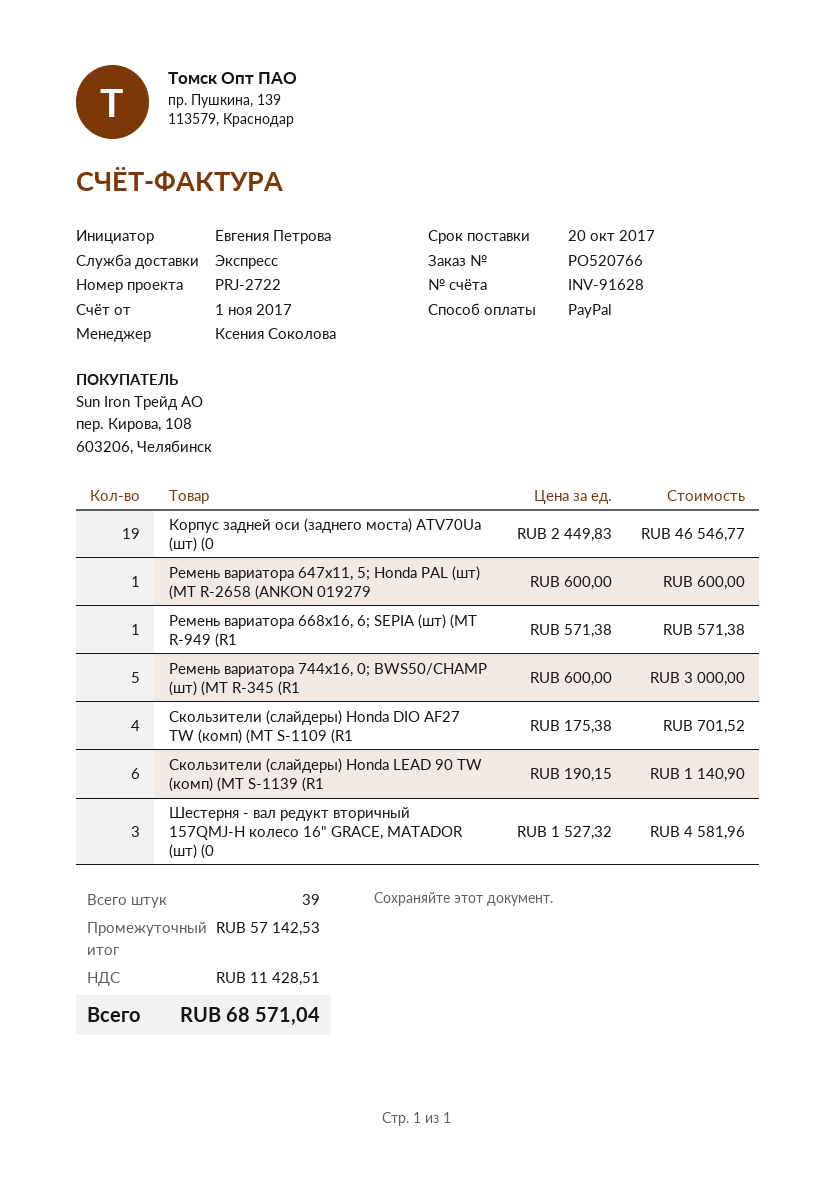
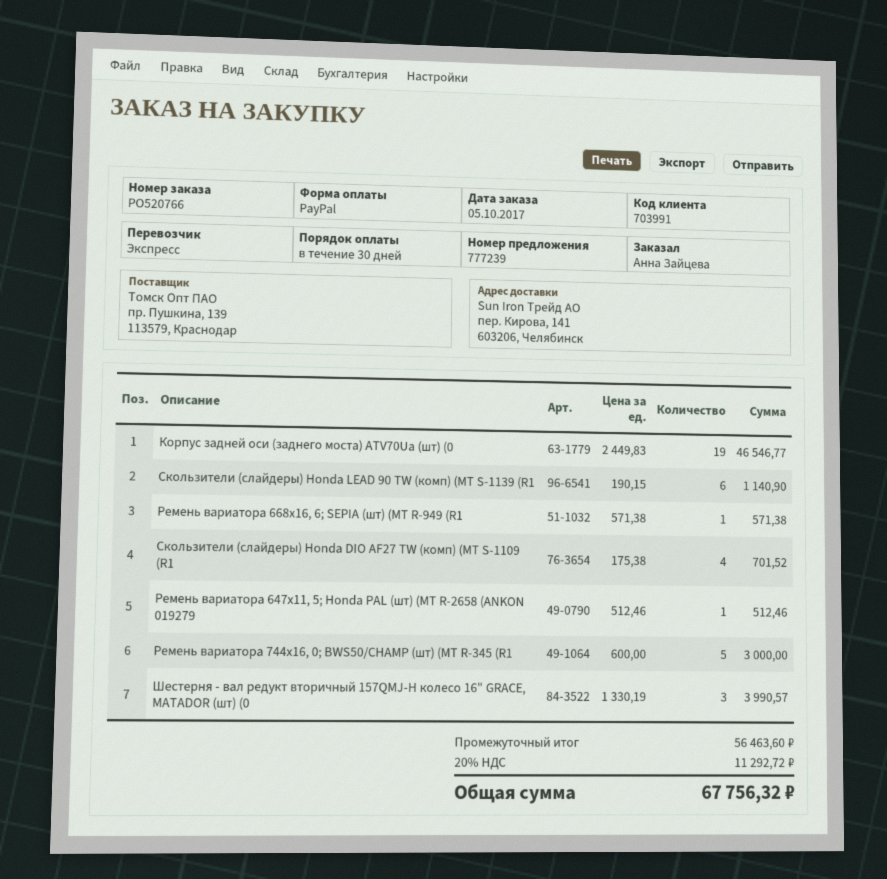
ordered by: Евгения Петрова -> Анна Зайцева
Ремень вариатора 647х11, 5; Honda PAL (шт) (MT R-2658 (ANKON 019279: 1 x 600.00 = 600.00 -> 1 x 512.46 = 512.46
Шестерня - вал редукт вторичный 157QMJ-H колесо 16" GRACE, MATADOR (шт) (0: 3 x 1527.32 = 4581.96 -> 3 x 1330.19 = 3990.57
subtotal: 57142.53 -> 56463.60
tax: 11428.51 -> 11292.72
total: 68571.04 -> 67756.32

